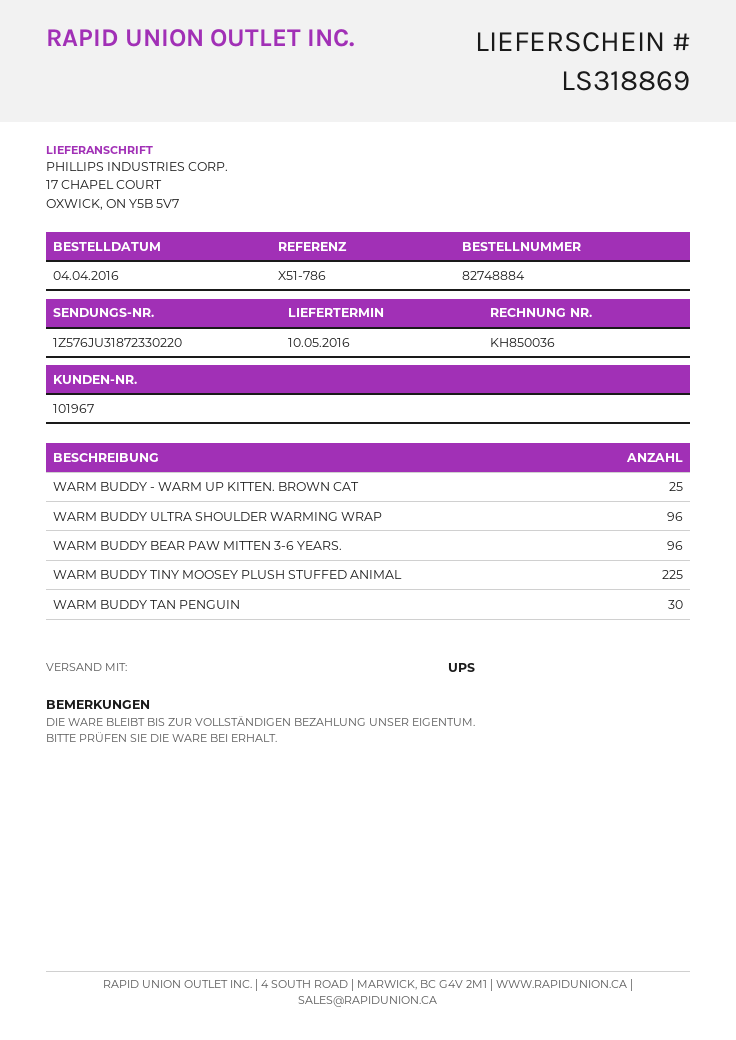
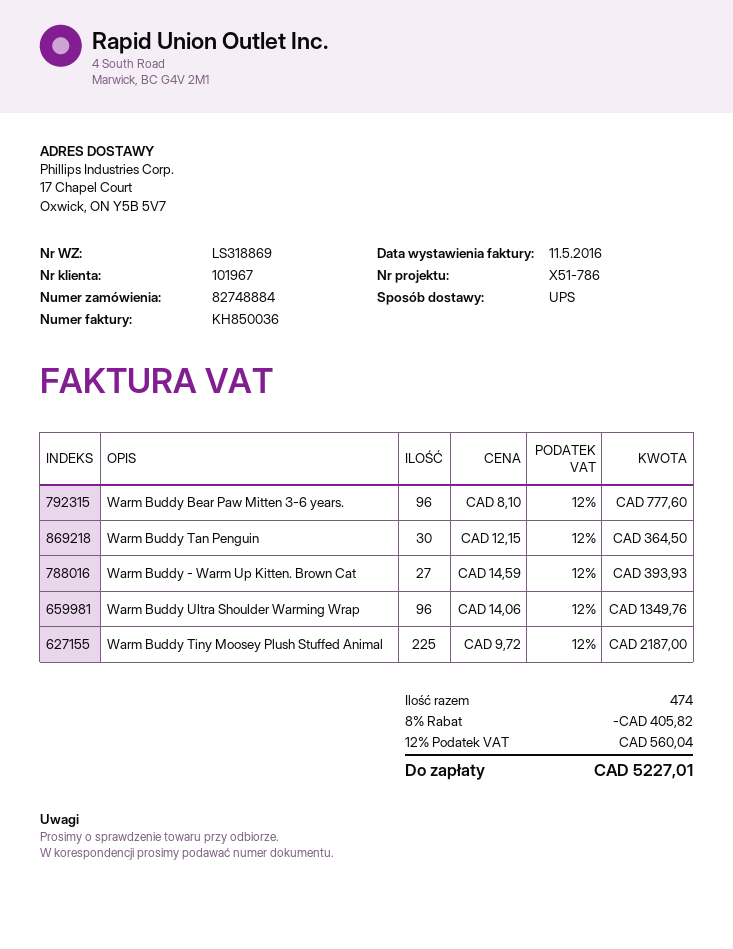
WARM BUDDY - WARM UP KITTEN. BROWN CAT: 25 -> 27

